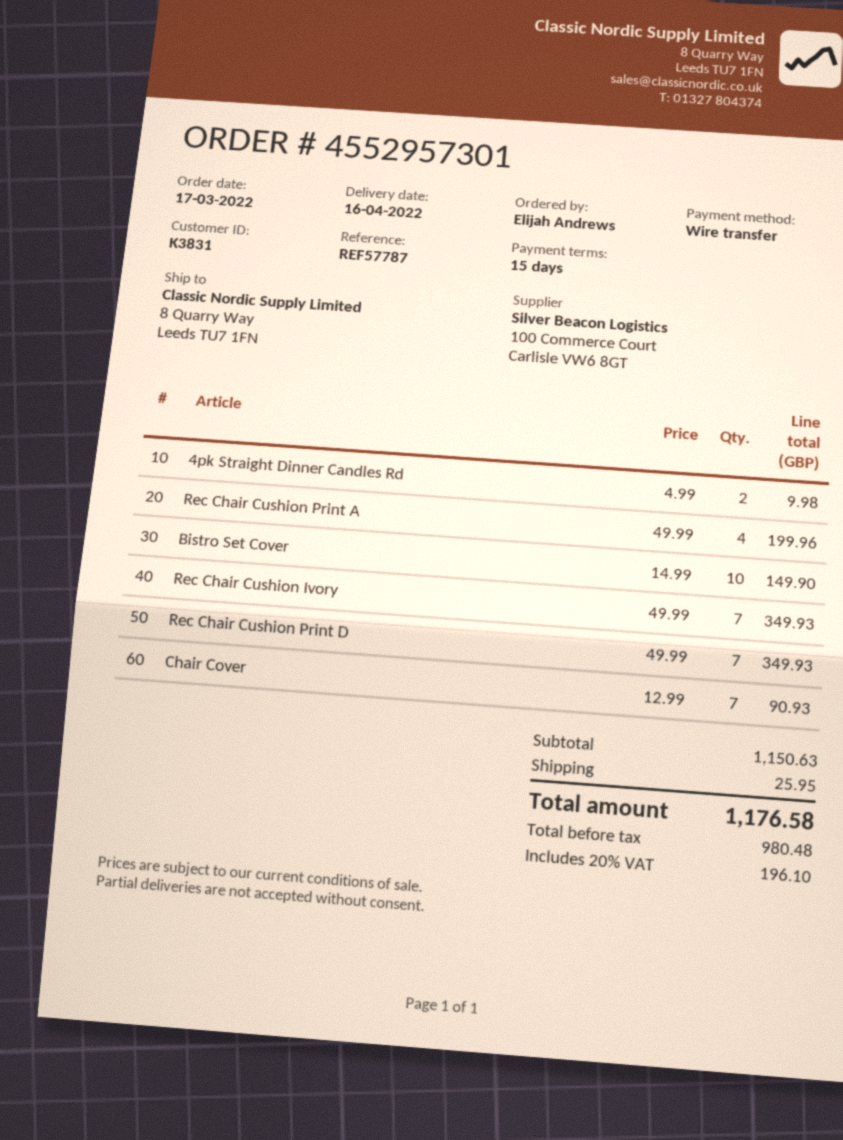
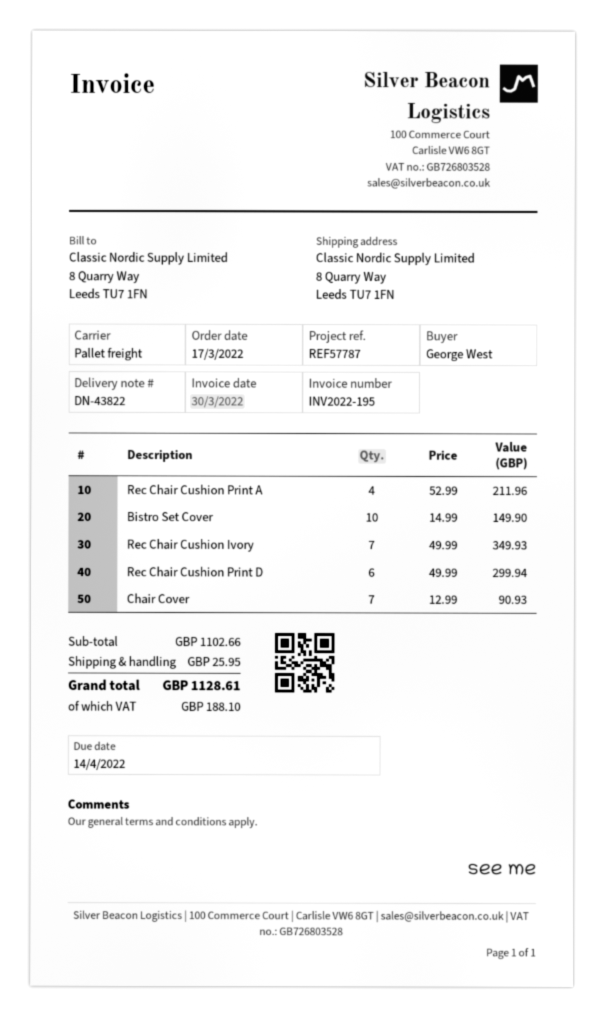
ordered by: Elijah Andrews -> George West
4pk Straight Dinner Candles Rd: 2 x 4.99 = 9.98 -> none
Rec Chair Cushion Print A: 4 x 49.99 = 199.96 -> 4 x 52.99 = 211.96
Rec Chair Cushion Print D: 7 x 49.99 = 349.93 -> 6 x 49.99 = 299.94
subtotal: 1150.63 -> 1102.66
tax: 196.10 -> 188.10
total: 1176.58 -> 1128.61

